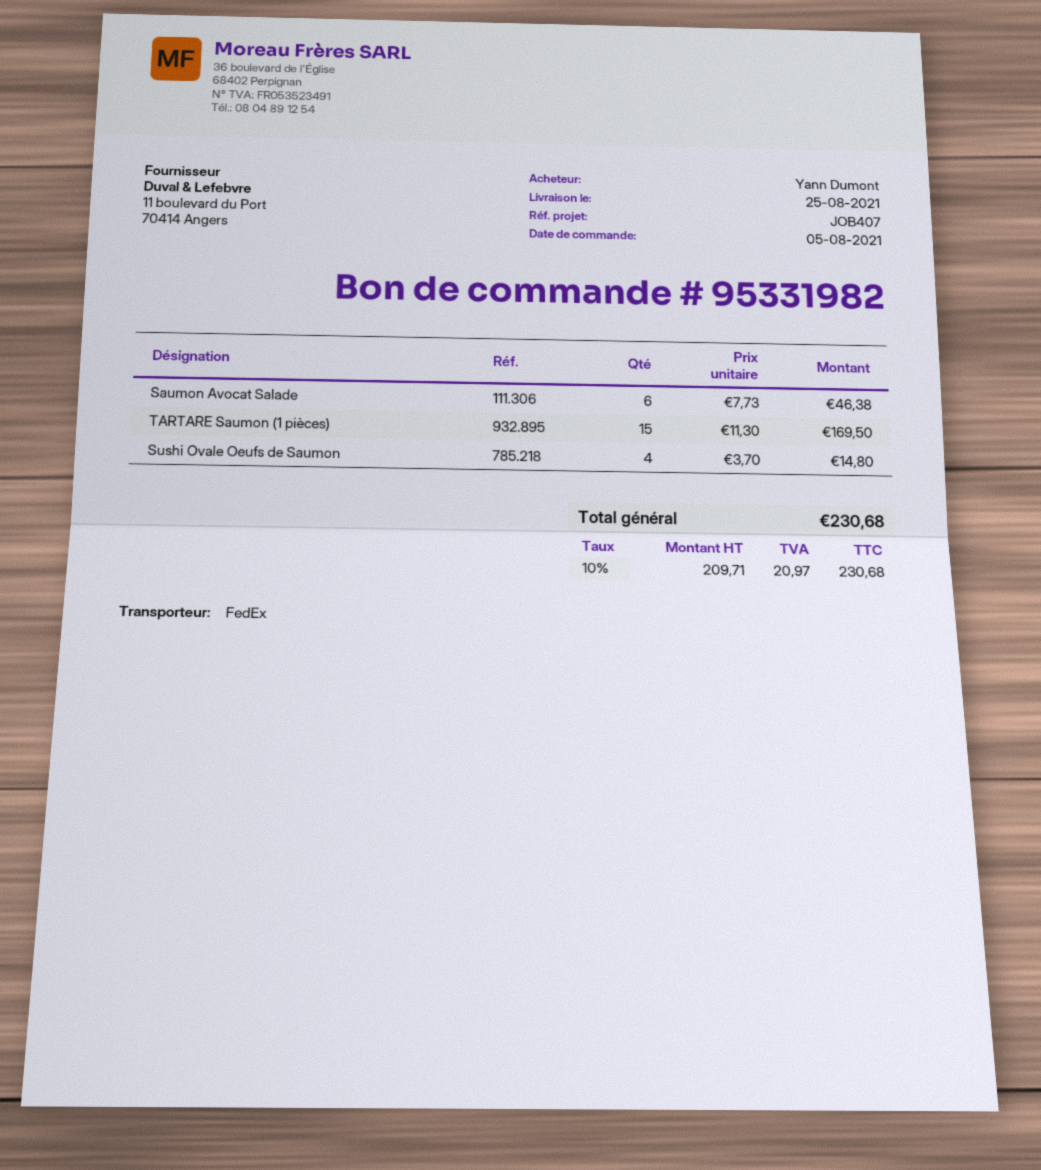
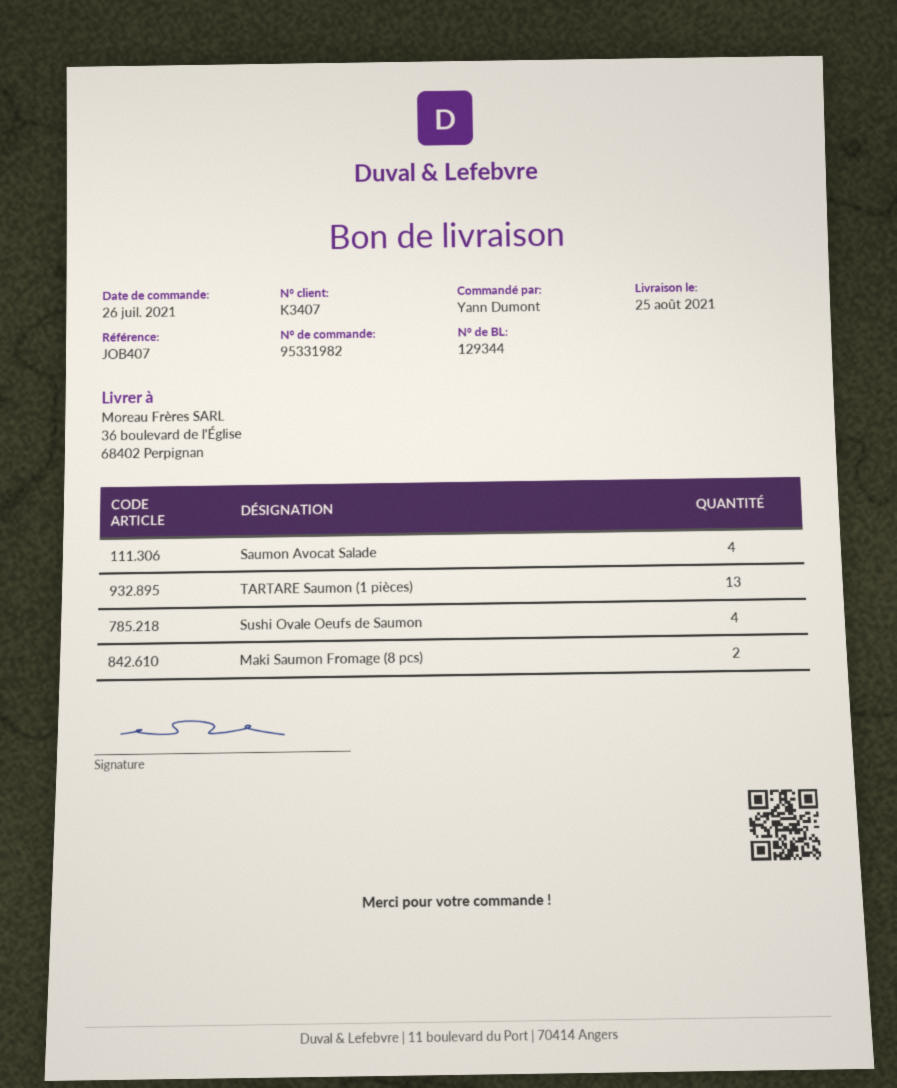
order date: 2021-08-05 -> 2021-07-26
Saumon Avocat Salade: 6 -> 4
TARTARE Saumon (1 pièces): 15 -> 13
Maki Saumon Fromage (8 pcs): none -> 2

